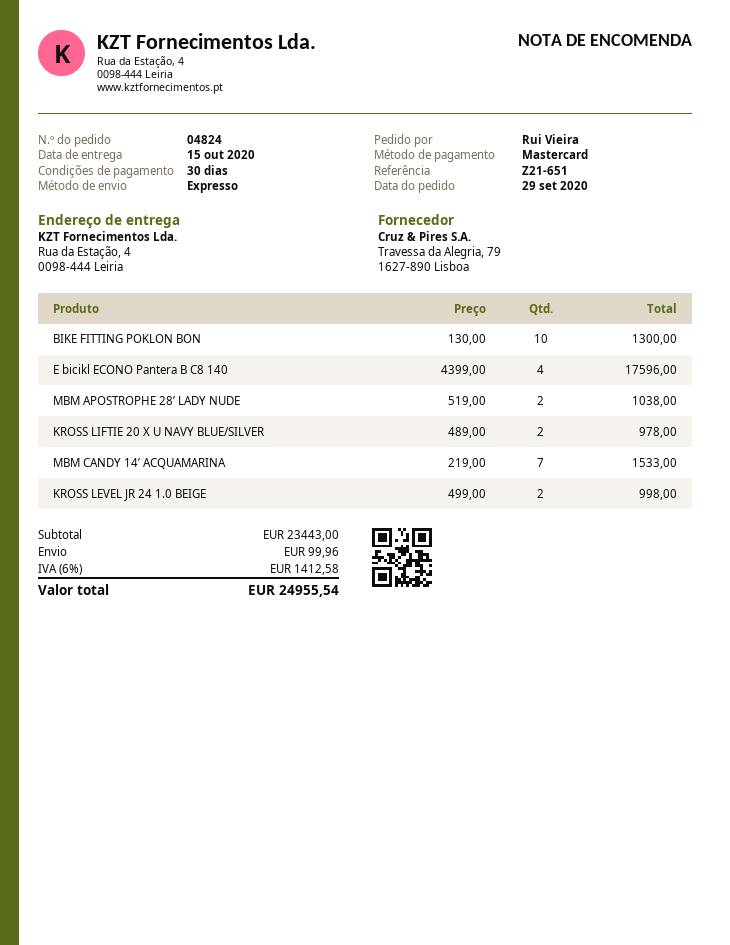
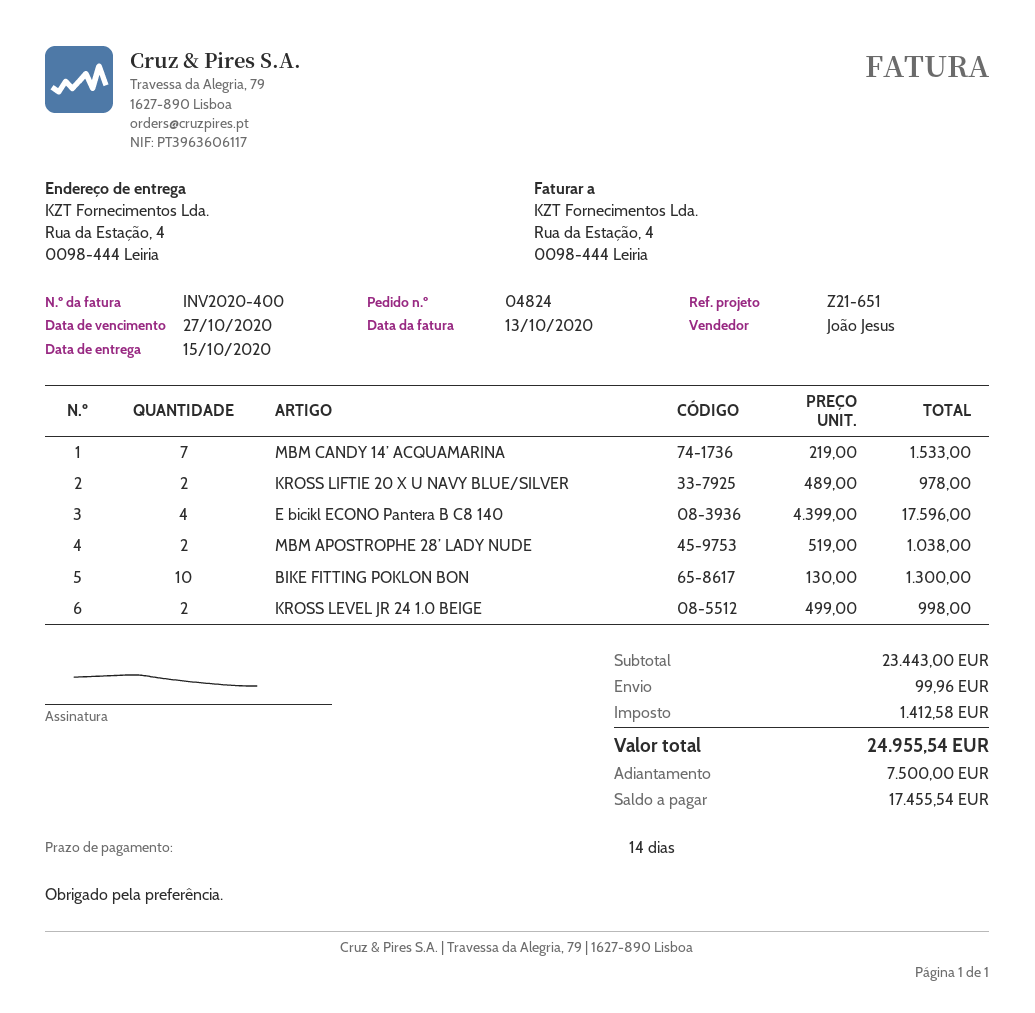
payment terms: 30 days -> 14 days

